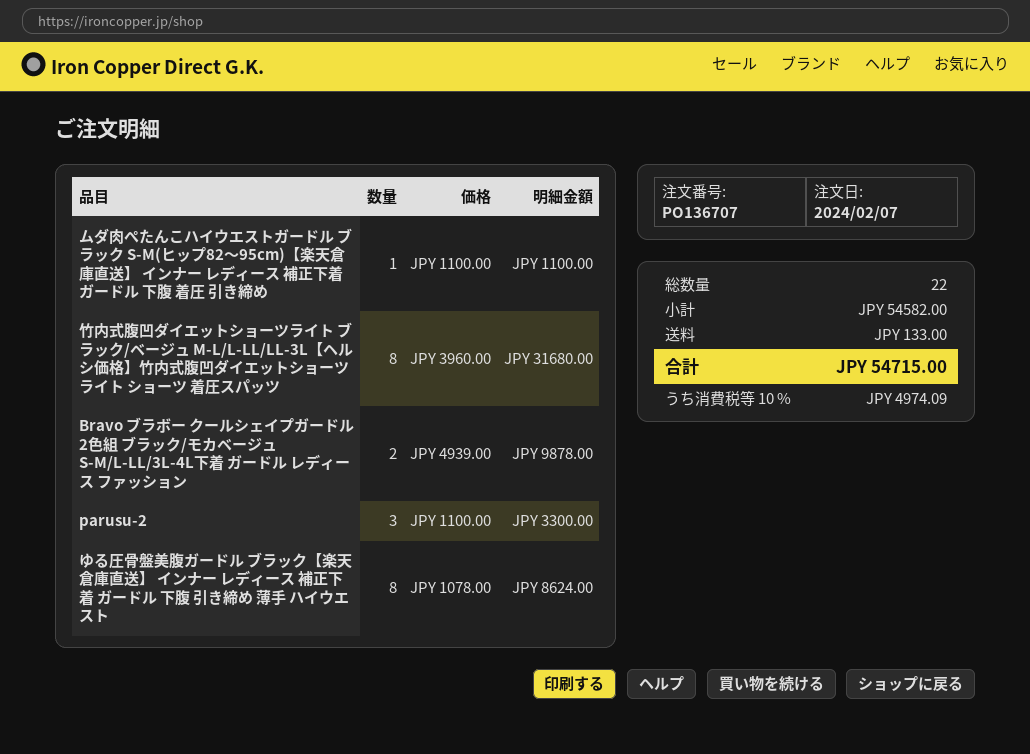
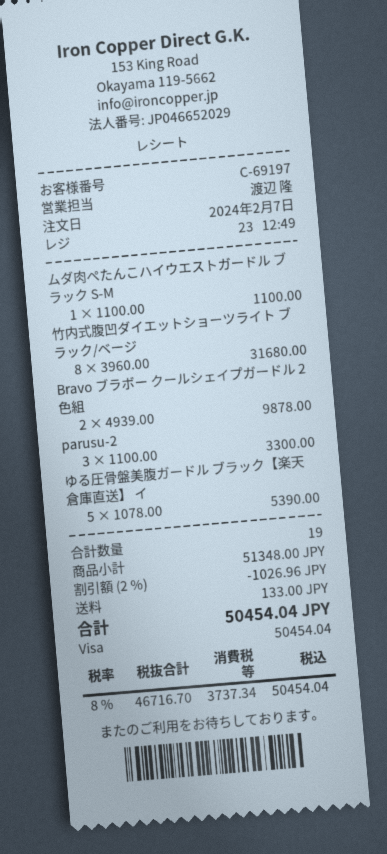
ゆる圧骨盤美腹ガードル ブラック【楽天倉庫直送】 インナー レディース 補正下着 ガードル 下腹 引き締め 薄手 ハイウエスト: 8 x 1078.00 = 8624.00 -> 5 x 1078.00 = 5390.00
total quantity: 22 -> 19
subtotal: 54582.00 -> 51348.00
discount: none -> 2% = 1026.96
tax: 10% = 4974.09 -> 8% = 3737.34
total: 54715.00 -> 50454.04

